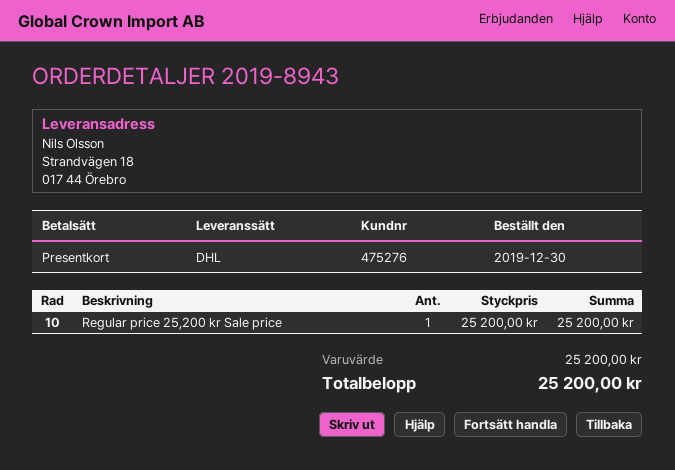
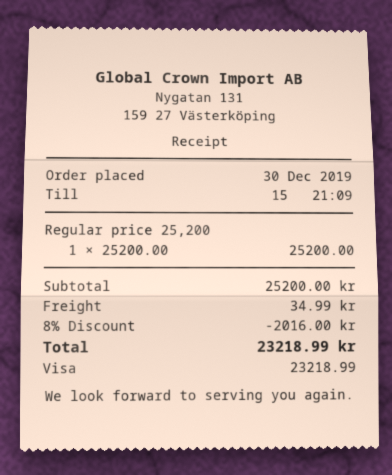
payment method: gift card -> Visa
discount: none -> 8% = 2016.00
shipping: none -> 34.99
total: 25200.00 -> 23218.99

